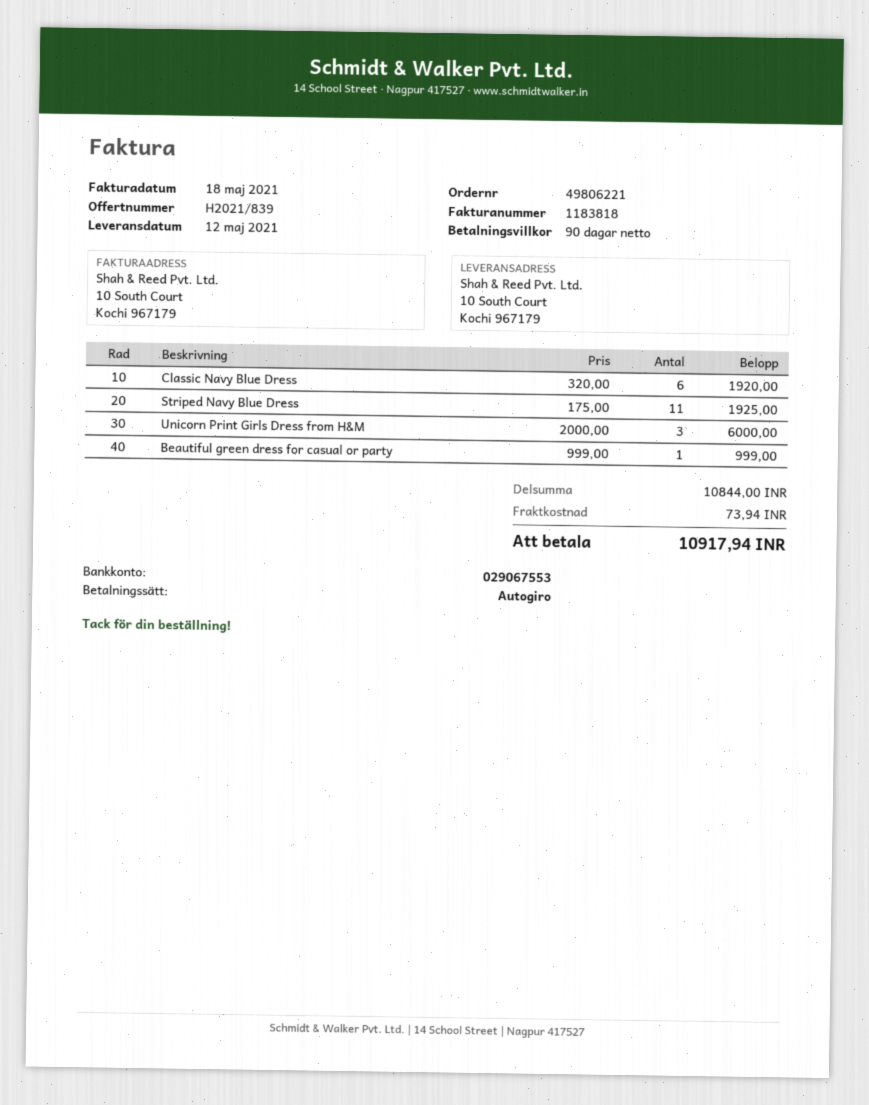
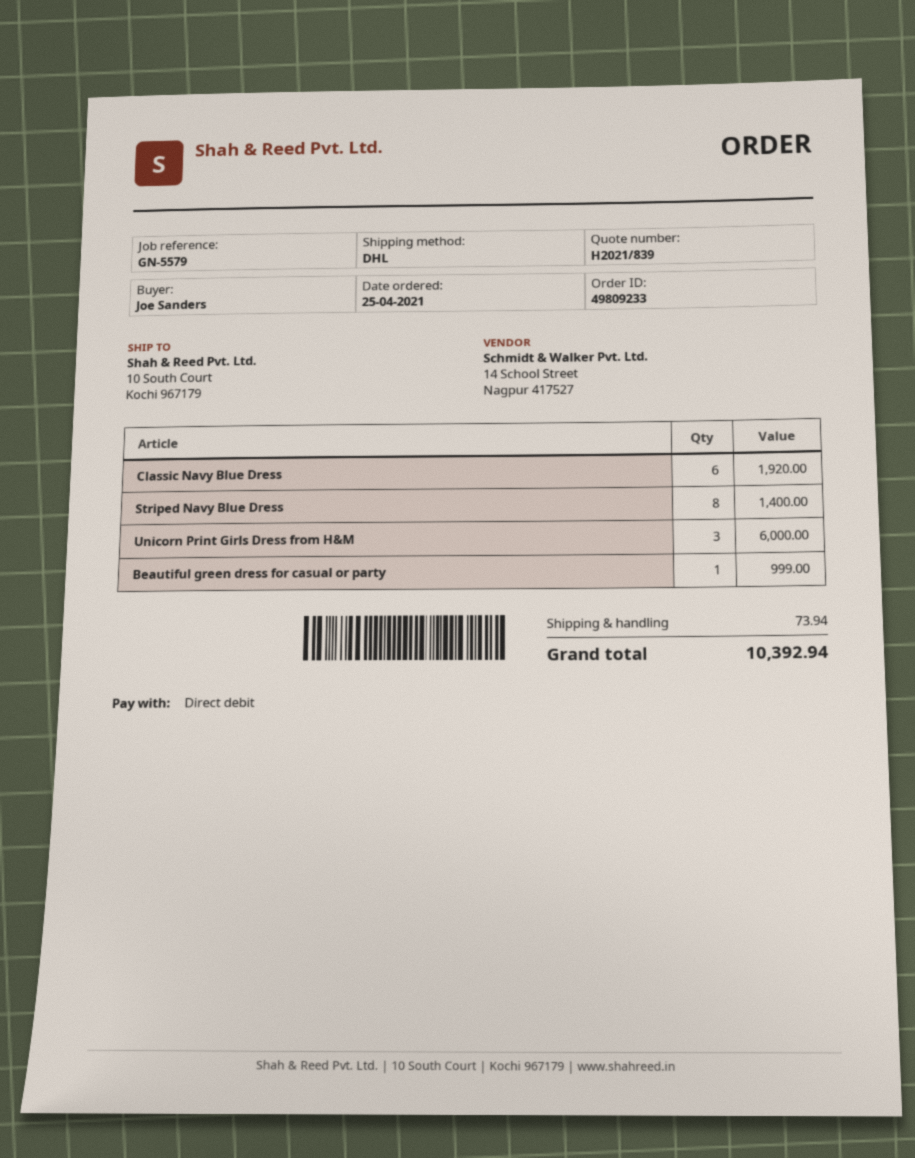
order number: 49806221 -> 49809233
Striped Navy Blue Dress: 11 for 1925.00 -> 8 for 1400.00
total: 10917.94 -> 10392.94

